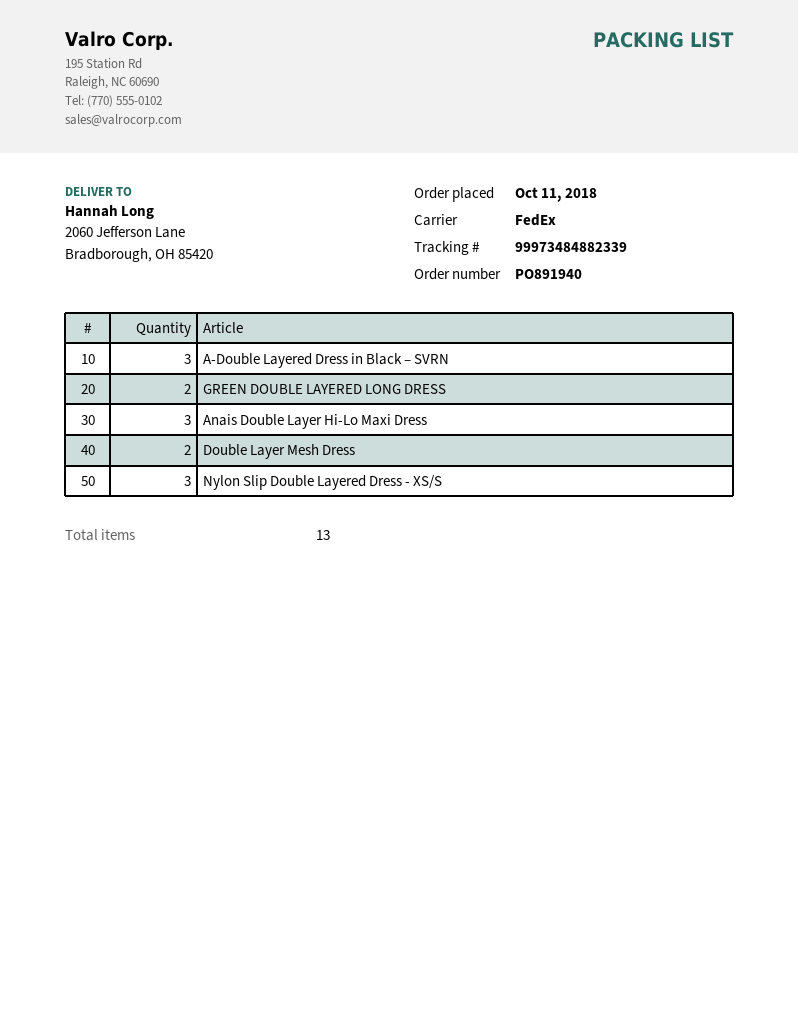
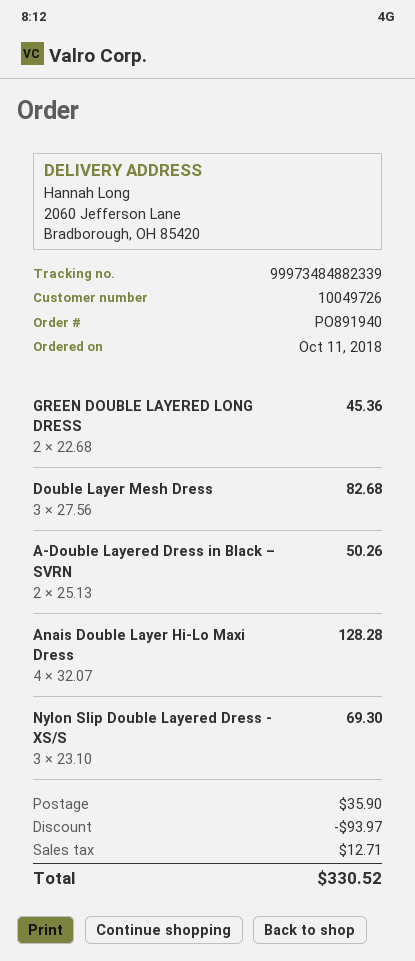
A-Double Layered Dress in Black – SVRN: 3 -> 2
Anais Double Layer Hi-Lo Maxi Dress: 3 -> 4
Double Layer Mesh Dress: 2 -> 3

